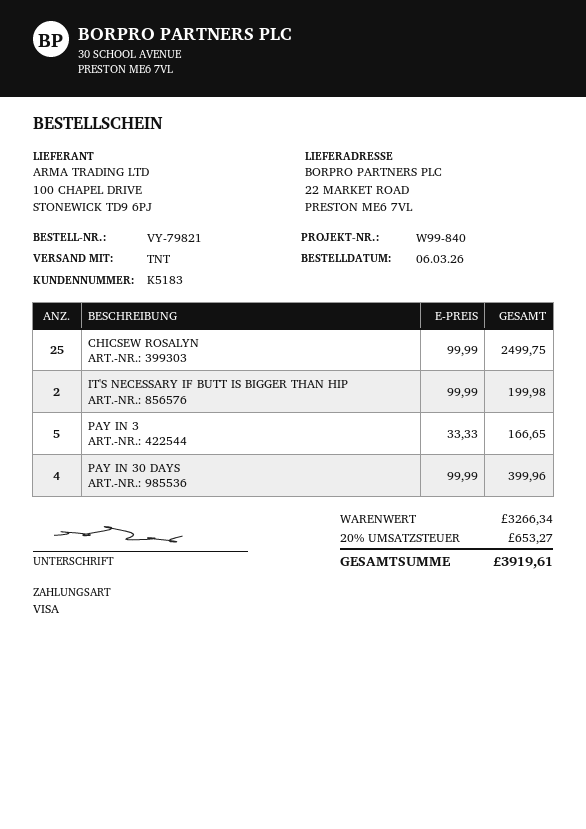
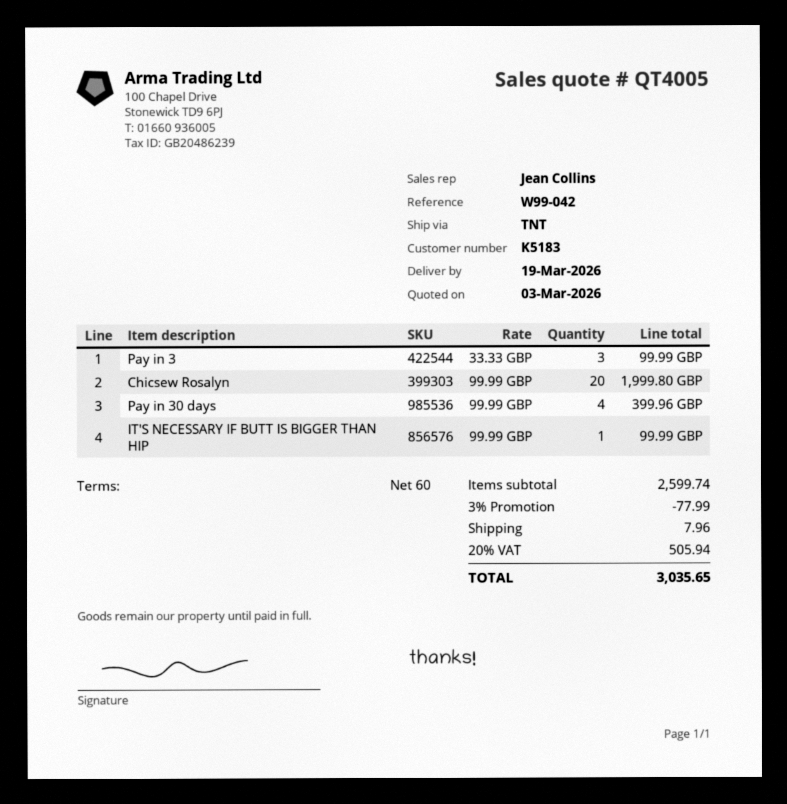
reference: W99-840 -> W99-042
CHICSEW ROSALYN: 25 x 99.99 = 2499.75 -> 20 x 99.99 = 1999.80
IT'S NECESSARY IF BUTT IS BIGGER THAN HIP: 2 x 99.99 = 199.98 -> 1 x 99.99 = 99.99
PAY IN 3: 5 x 33.33 = 166.65 -> 3 x 33.33 = 99.99
subtotal: 3266.34 -> 2599.74
discount: none -> 3% = 77.99
shipping: none -> 7.96
tax: 20% = 653.27 -> 20% = 505.94
total: 3919.61 -> 3035.65

